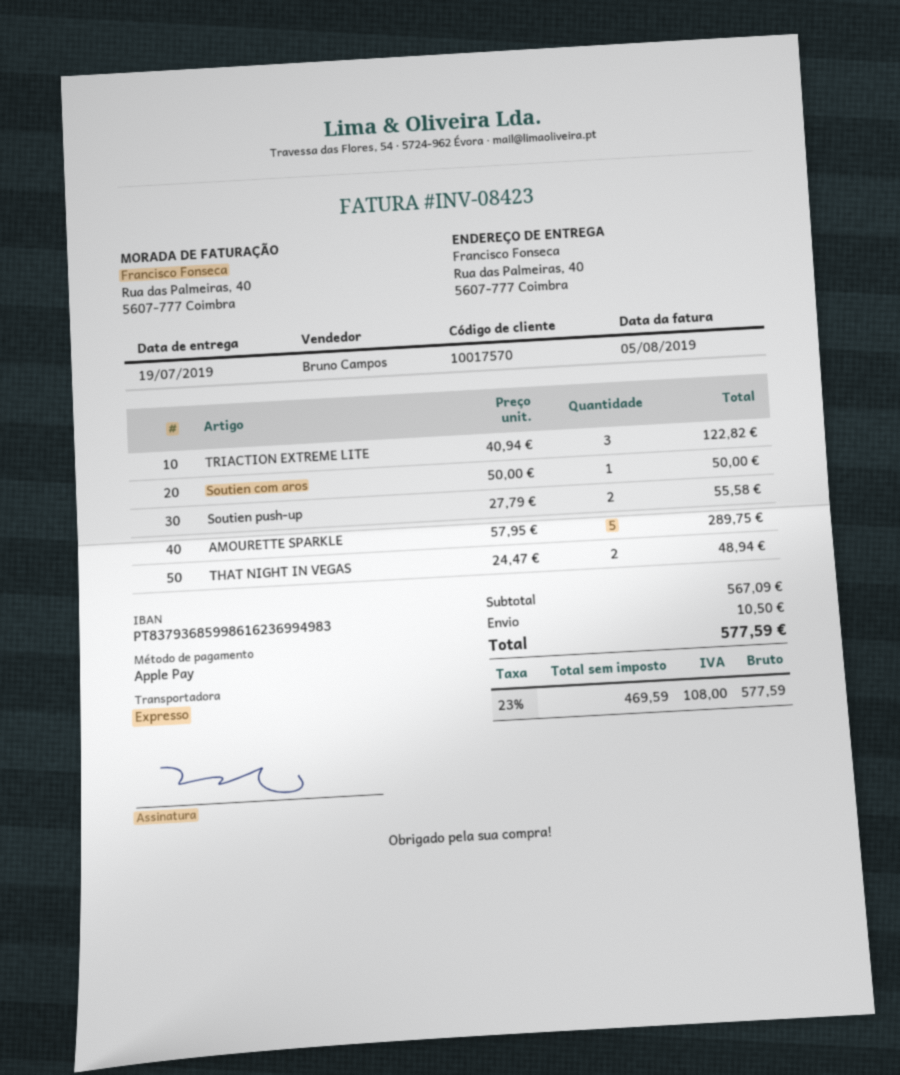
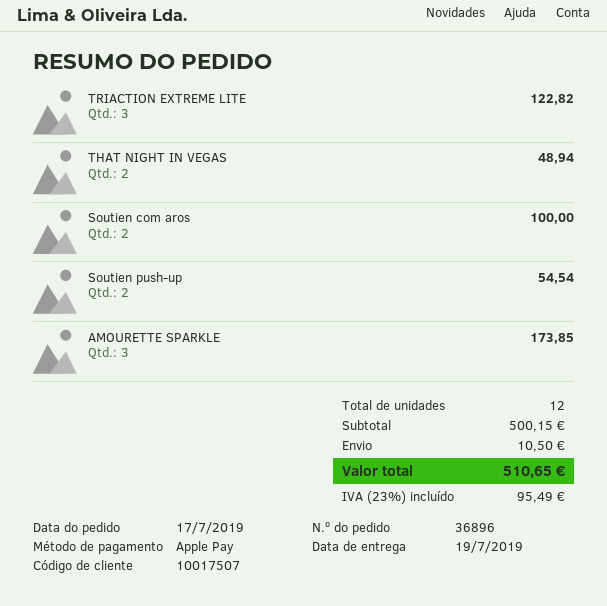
customer number: 10017570 -> 10017507
Soutien com aros: 1 for 50.00 -> 2 for 100.00
Soutien push-up: 2 for 55.58 -> 2 for 54.54
AMOURETTE SPARKLE: 5 for 289.75 -> 3 for 173.85
subtotal: 567.09 -> 500.15
tax: 23% = 108.00 -> 23% = 95.49
total: 577.59 -> 510.65

